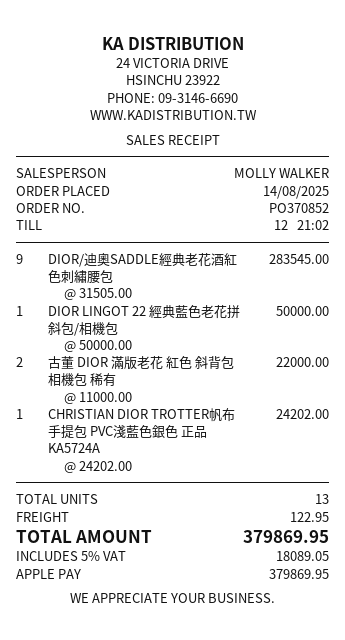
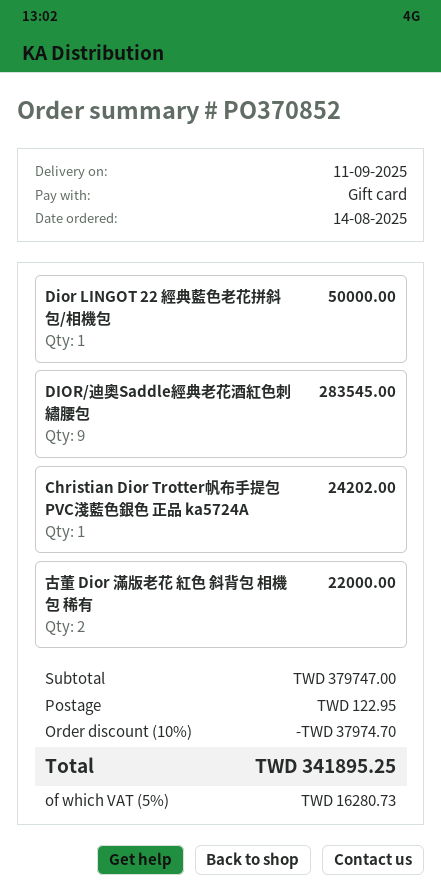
payment method: Apple Pay -> gift card
discount: none -> 10% = 37974.70
tax: 5% = 18089.05 -> 5% = 16280.73
total: 379869.95 -> 341895.25

